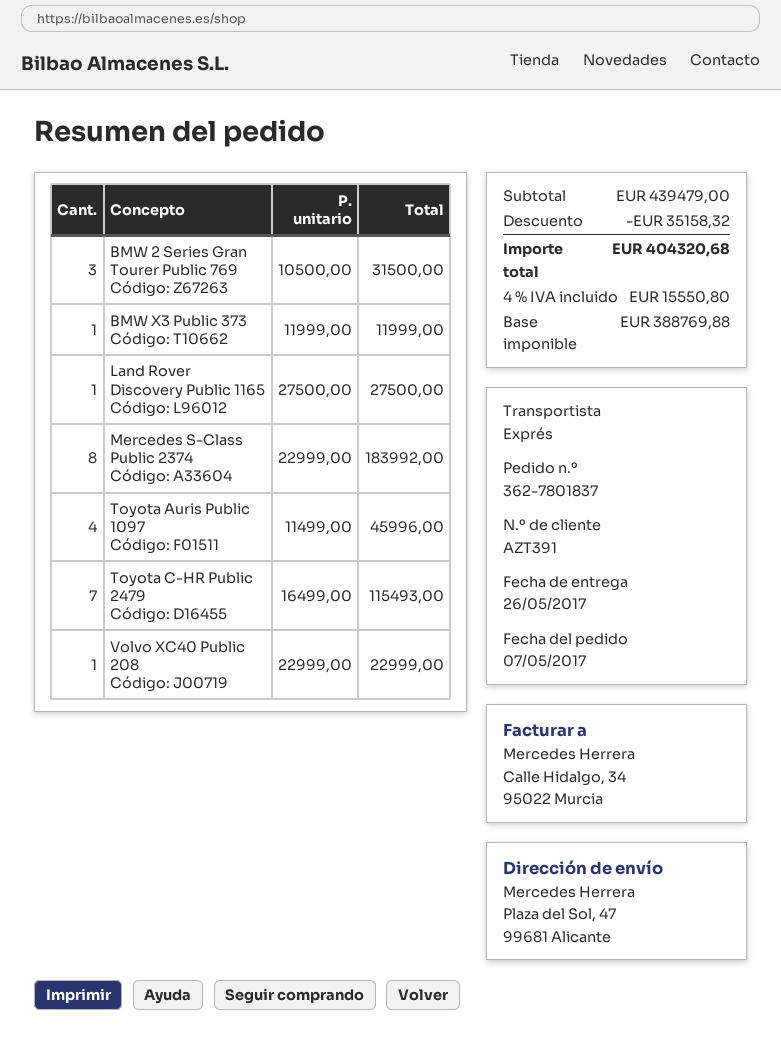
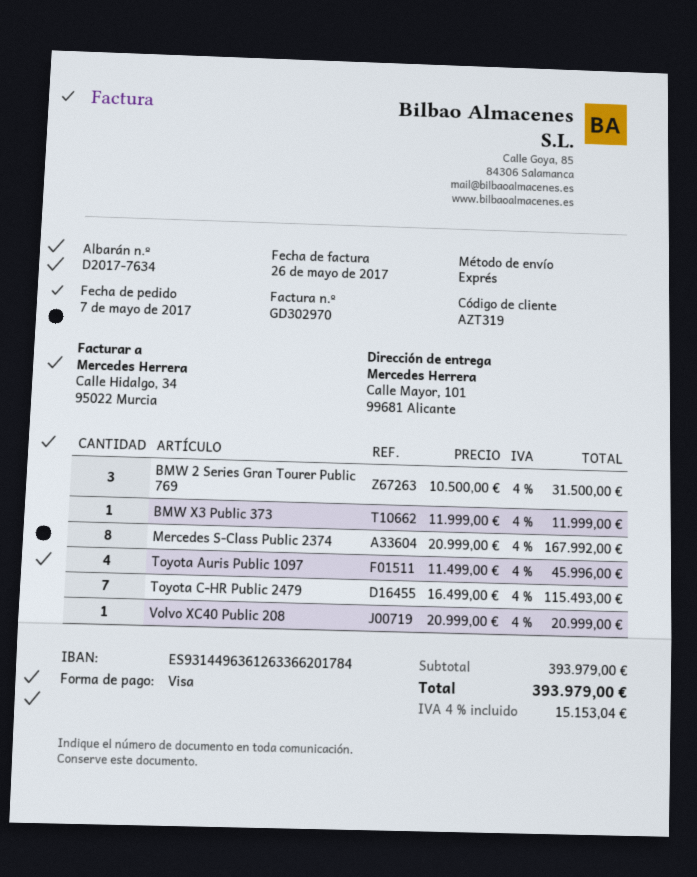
customer number: AZT391 -> AZT319
ship to: Plaza del Sol, 47, 99681 Alicante -> Calle Mayor, 101, 99681 Alicante
Land Rover Discovery Public 1165: 1 x 27500.00 = 27500.00 -> none
Mercedes S-Class Public 2374: 8 x 22999.00 = 183992.00 -> 8 x 20999.00 = 167992.00
Volvo XC40 Public 208: 1 x 22999.00 = 22999.00 -> 1 x 20999.00 = 20999.00
subtotal: 439479.00 -> 393979.00
discount: 35158.32 -> none
tax: 4% = 15550.80 -> 4% = 15153.04
total: 404320.68 -> 393979.00

